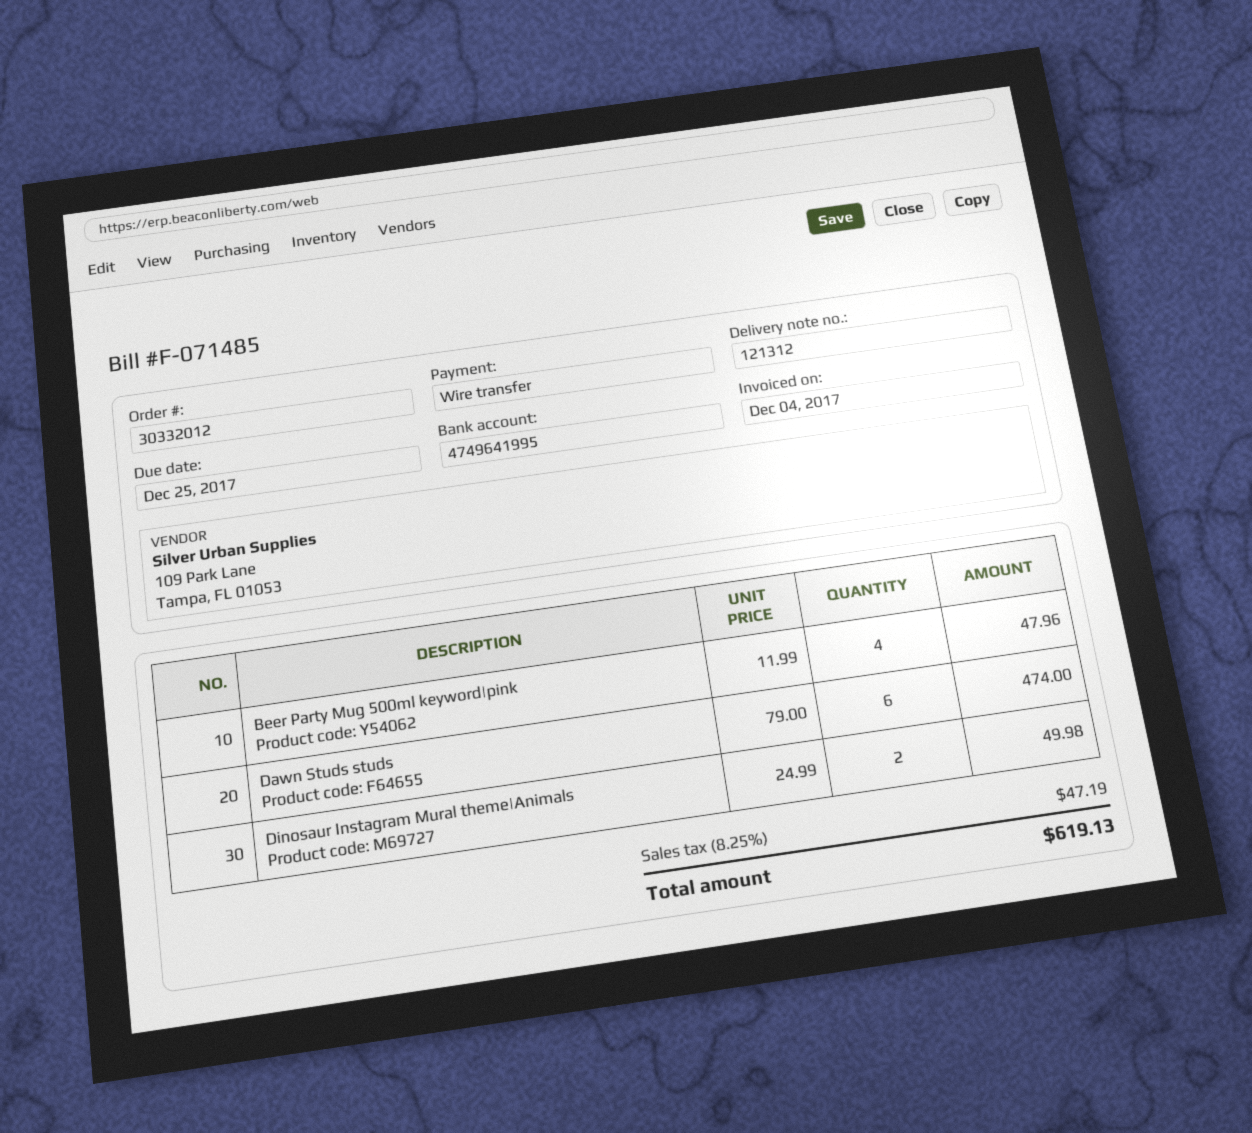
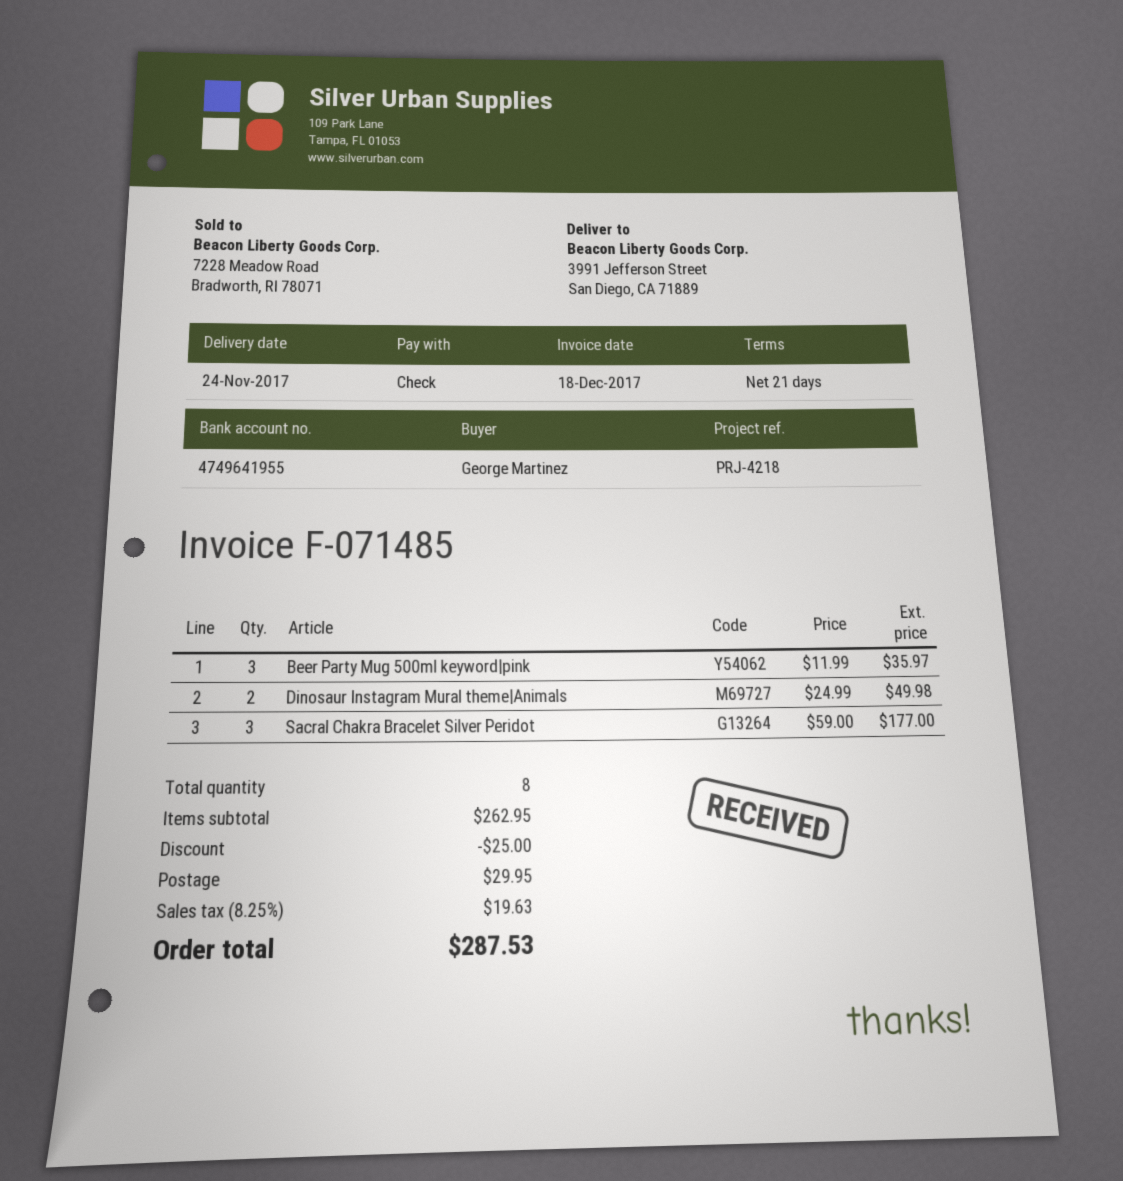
invoice date: 2017-12-04 -> 2017-12-18
payment method: bank transfer -> cheque
bank account: 4749641995 -> 4749641955
Beer Party Mug 500ml keyword|pink: 4 x 11.99 = 47.96 -> 3 x 11.99 = 35.97
Dawn Studs studs: 6 x 79.00 = 474.00 -> none
Sacral Chakra Bracelet Silver Peridot: none -> 3 x 59.00 = 177.00
discount: none -> 25.00
shipping: none -> 29.95
tax: 8.25% = 47.19 -> 8.25% = 19.63
total: 619.13 -> 287.53

